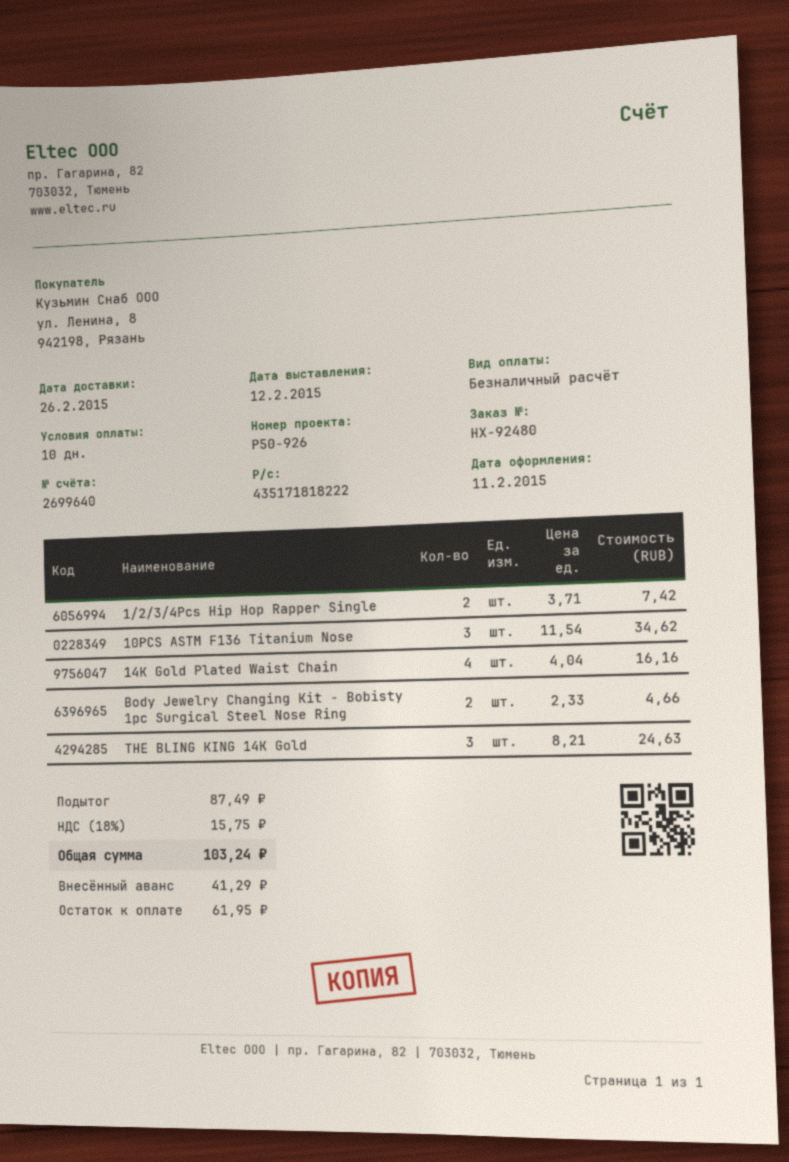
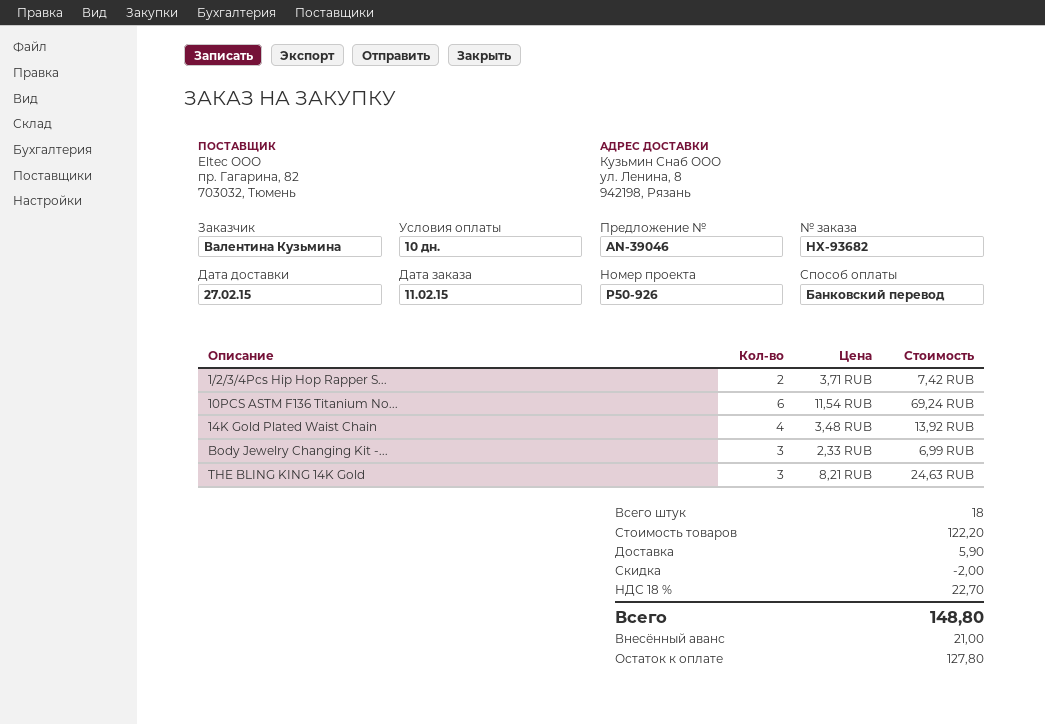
order number: HX-92480 -> HX-93682
delivery date: 2015-02-26 -> 2015-02-27
10PCS ASTM F136 Titanium Nose: 3 x 11.54 = 34.62 -> 6 x 11.54 = 69.24
14K Gold Plated Waist Chain: 4 x 4.04 = 16.16 -> 4 x 3.48 = 13.92
Body Jewelry Changing Kit - Bobisty 1pc Surgical Steel Nose Ring: 2 x 2.33 = 4.66 -> 3 x 2.33 = 6.99
subtotal: 87.49 -> 122.20
discount: none -> 2.00
shipping: none -> 5.90
tax: 18% = 15.75 -> 18% = 22.70
total: 103.24 -> 148.80
deposit: 41.29 -> 21.00
balance: 61.95 -> 127.80

